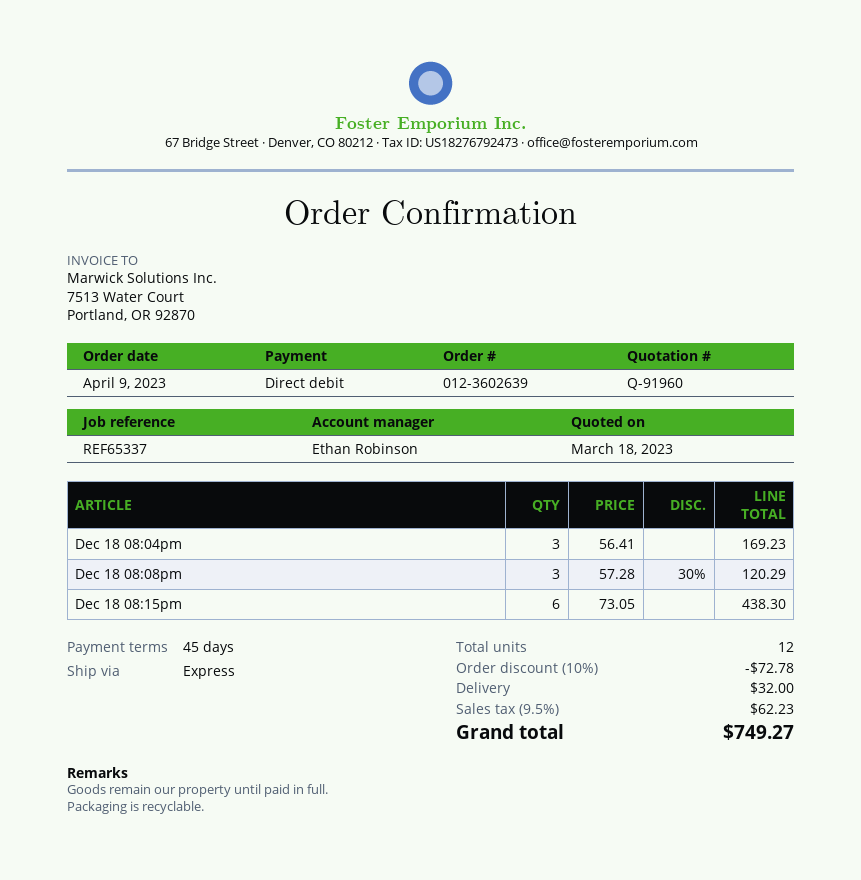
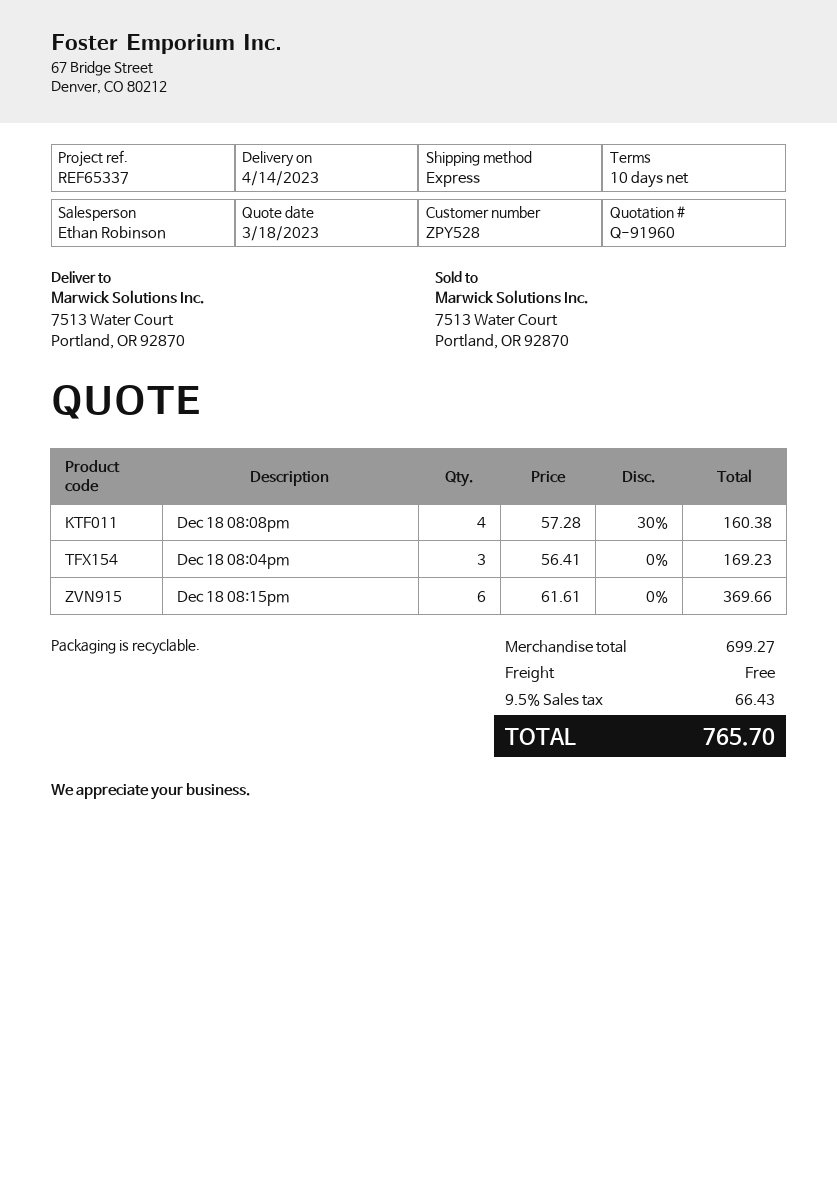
payment terms: 45 days -> 10 days
Dec 18 08:08pm: 3 x 57.28 - 30% = 120.29 -> 4 x 57.28 - 30% = 160.38
Dec 18 08:15pm: 6 x 73.05 = 438.30 -> 6 x 61.61 = 369.66
discount: 10% = 72.78 -> none
shipping: 32.00 -> 0.00
tax: 9.5% = 62.23 -> 9.5% = 66.43
total: 749.27 -> 765.70

